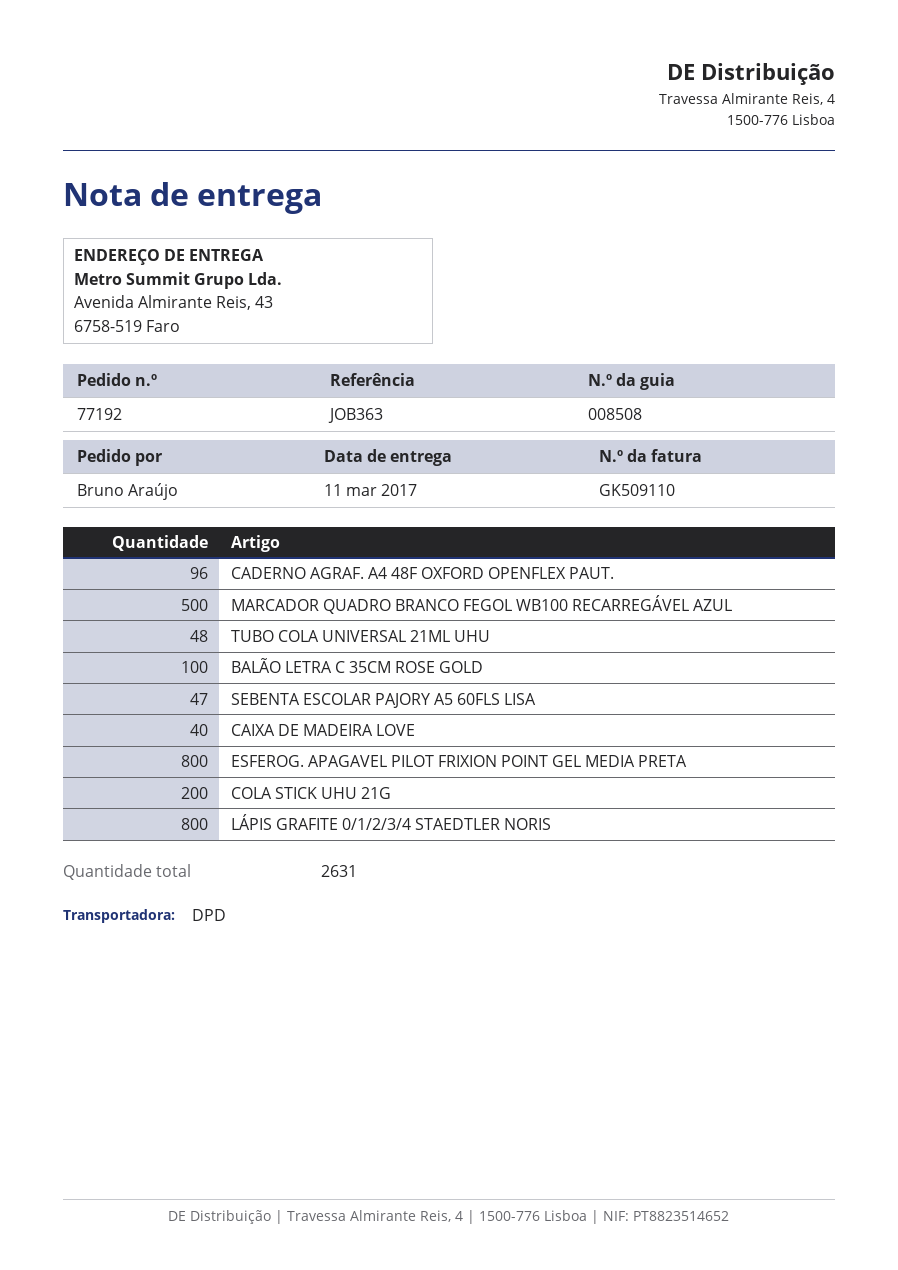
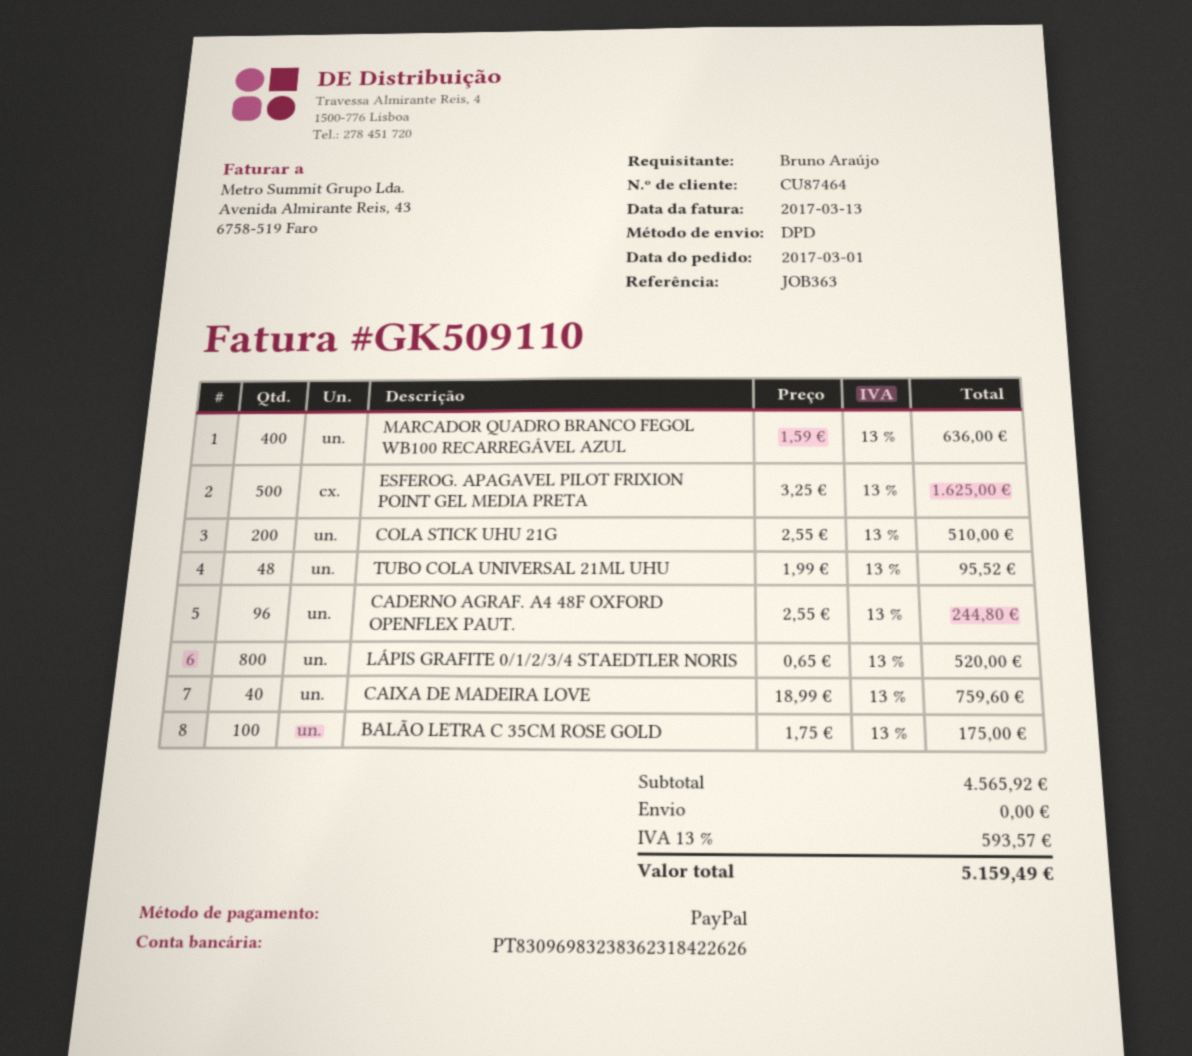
MARCADOR QUADRO BRANCO FEGOL WB100 RECARREGÁVEL AZUL: 500 -> 400
SEBENTA ESCOLAR PAJORY A5 60FLS LISA: 47 -> none
ESFEROG. APAGAVEL PILOT FRIXION POINT GEL MEDIA PRETA: 800 -> 500

